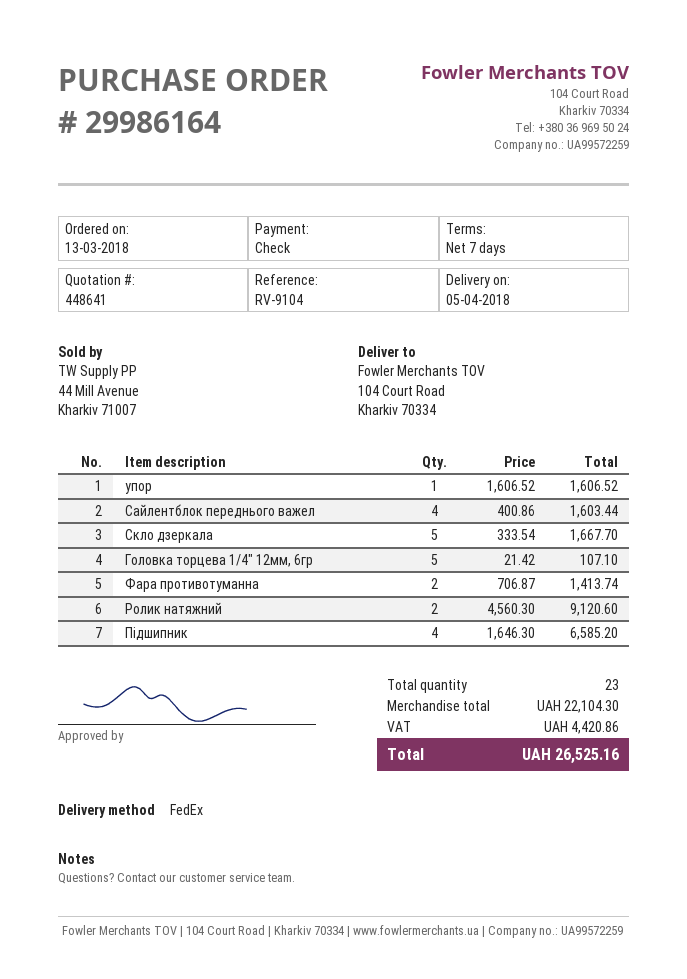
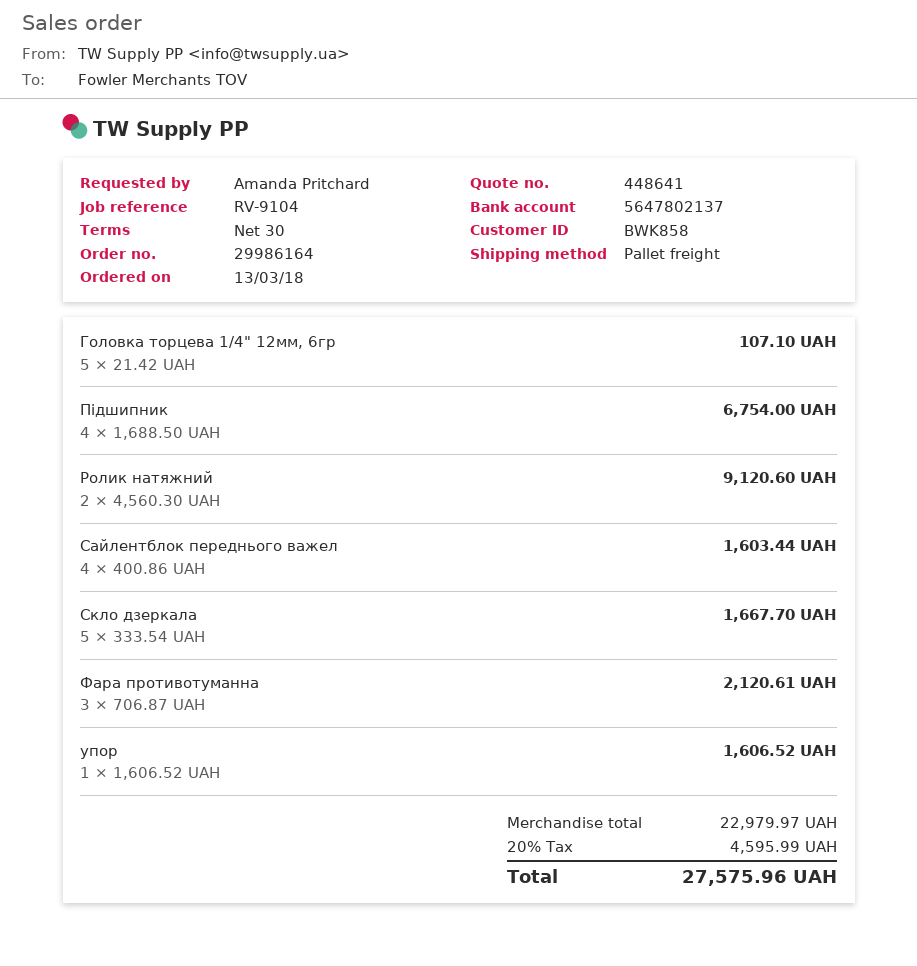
payment terms: 7 days -> 30 days
shipping method: FedEx -> pallet freight
Фара противотуманна: 2 x 706.87 = 1413.74 -> 3 x 706.87 = 2120.61
Підшипник: 4 x 1646.30 = 6585.20 -> 4 x 1688.50 = 6754.00
subtotal: 22104.30 -> 22979.97
tax: 4420.86 -> 4595.99
total: 26525.16 -> 27575.96

